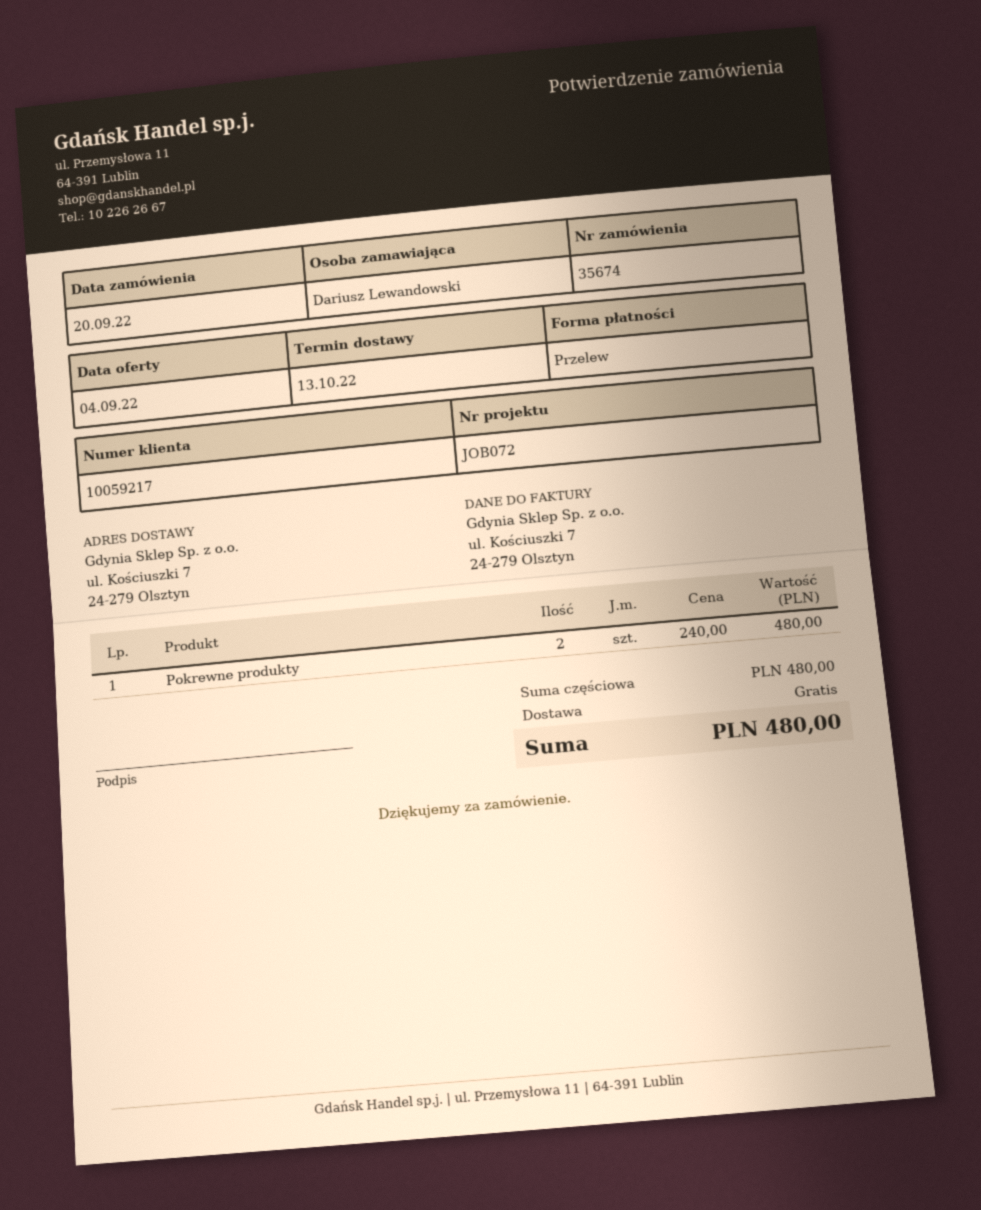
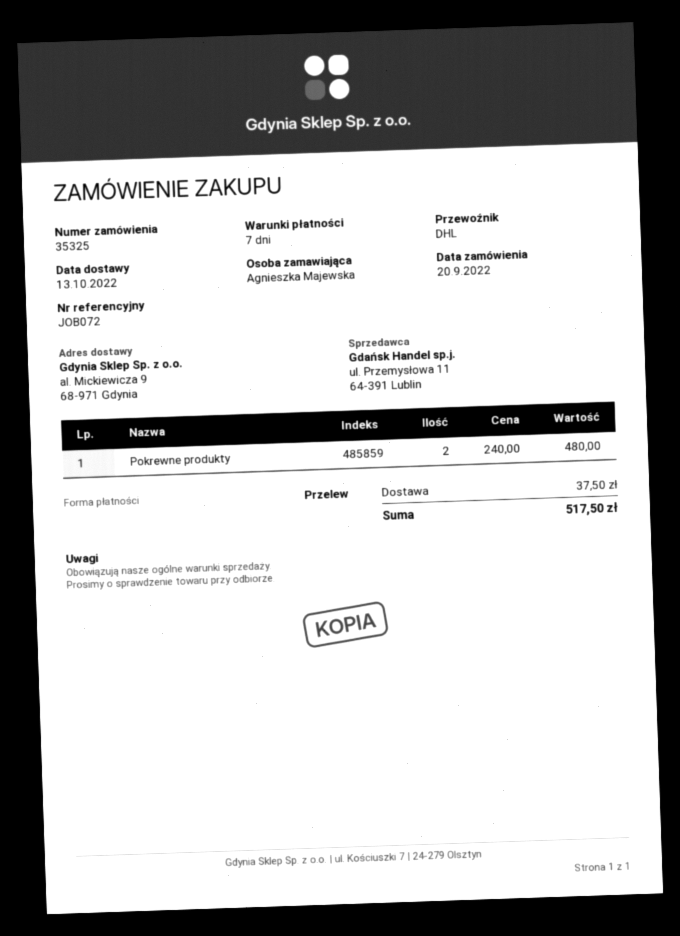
order number: 35674 -> 35325
ordered by: Dariusz Lewandowski -> Agnieszka Majewska
ship to: ul. Kościuszki 7, 24-279 Olsztyn -> al. Mickiewicza 9, 68-971 Gdynia
shipping: 0.00 -> 37.50
total: 480.00 -> 517.50

